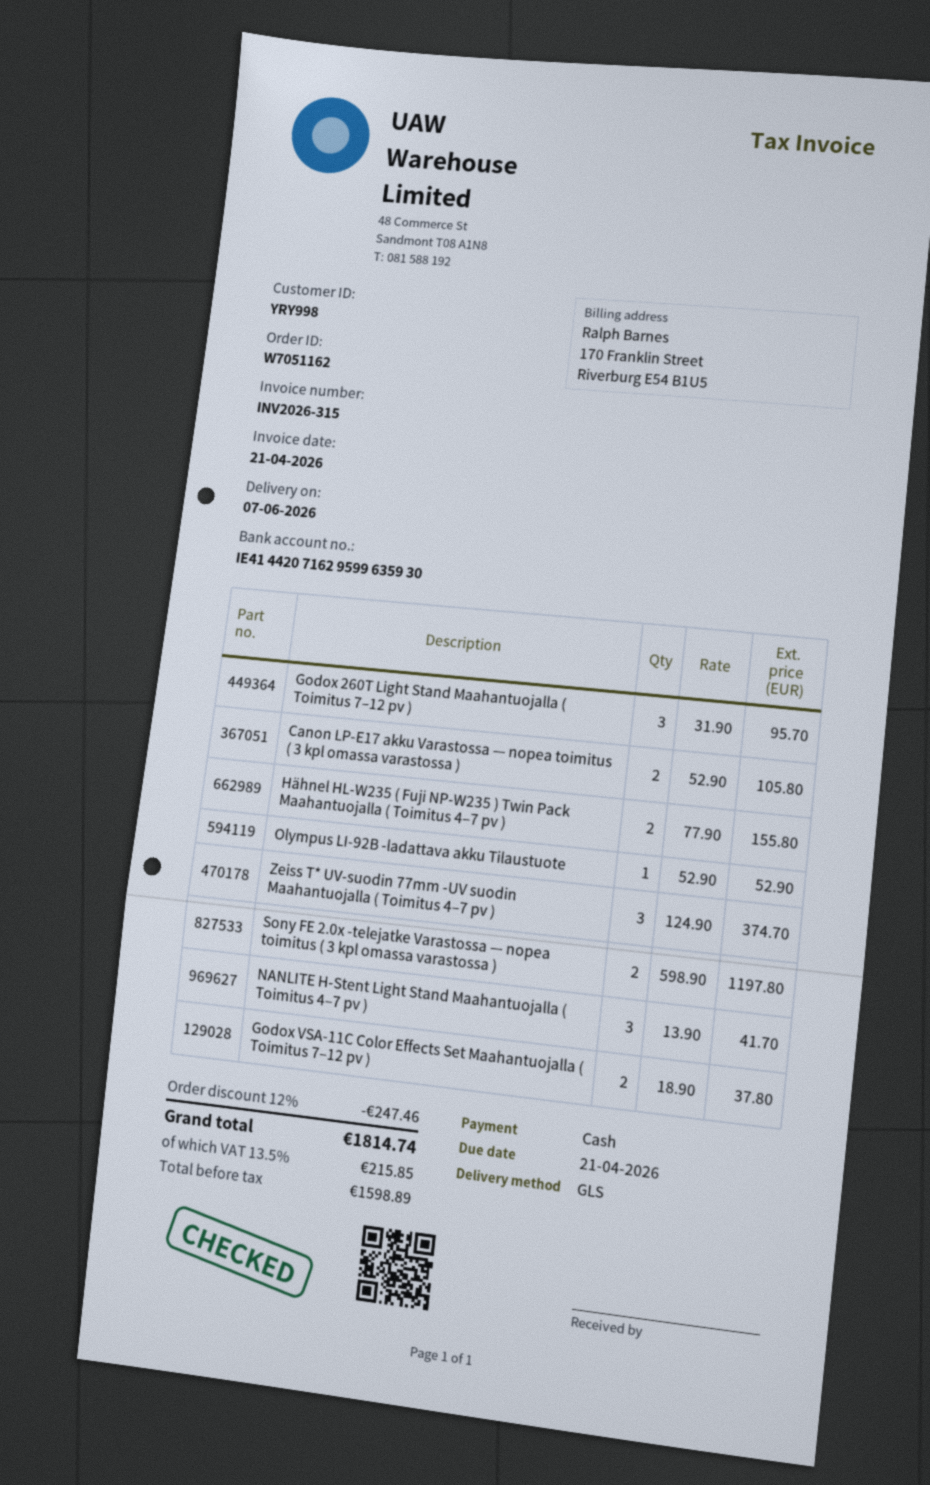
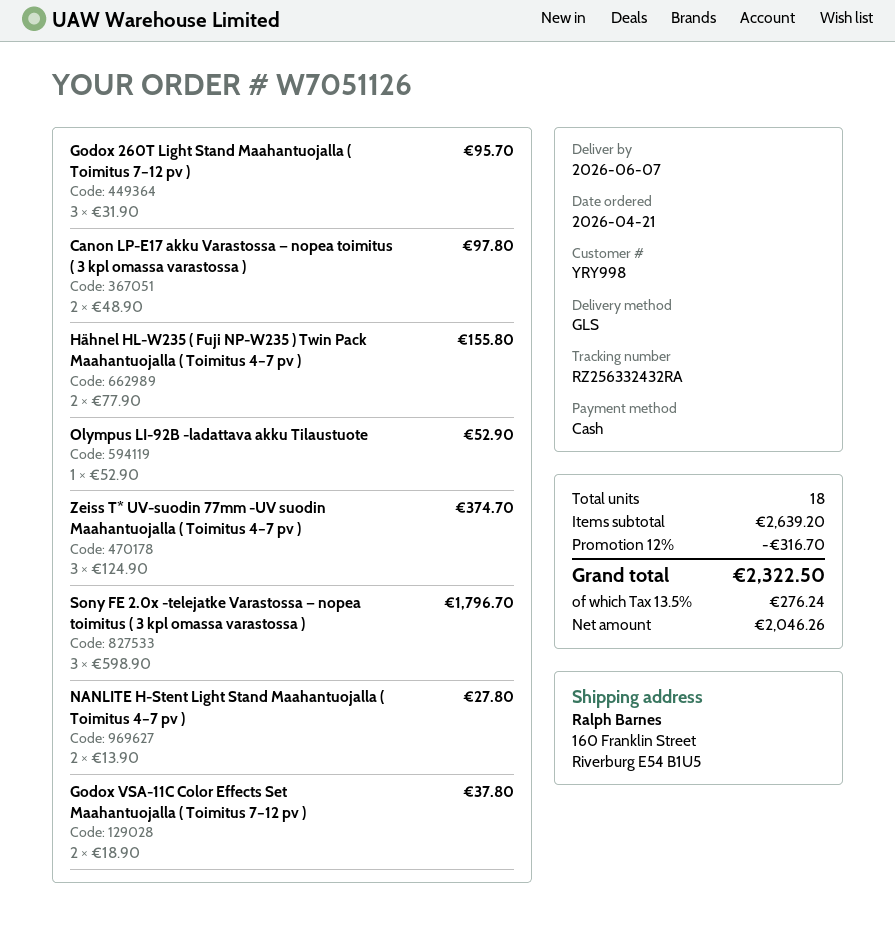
order number: W7051162 -> W7051126
Canon LP-E17 akku Varastossa — nopea toimitus ( 3 kpl omassa varastossa ): 2 x 52.90 = 105.80 -> 2 x 48.90 = 97.80
Sony FE 2.0x -telejatke Varastossa — nopea toimitus ( 3 kpl omassa varastossa ): 2 x 598.90 = 1197.80 -> 3 x 598.90 = 1796.70
NANLITE H-Stent Light Stand Maahantuojalla ( Toimitus 4–7 pv ): 3 x 13.90 = 41.70 -> 2 x 13.90 = 27.80
discount: 12% = 247.46 -> 12% = 316.70
net: 1598.89 -> 2046.26
tax: 13.5% = 215.85 -> 13.5% = 276.24
total: 1814.74 -> 2322.50

